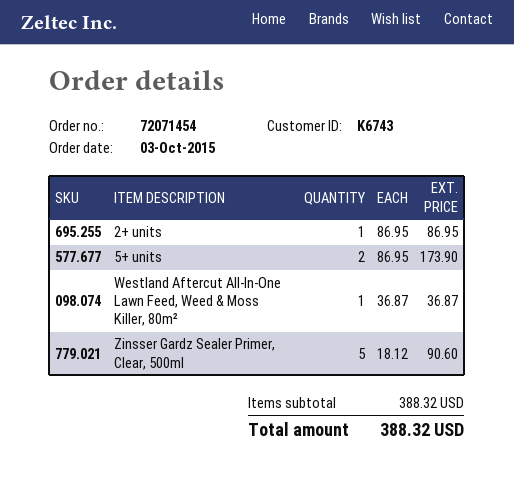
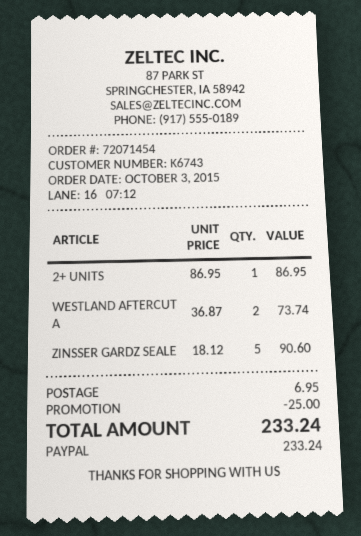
5+ units: 2 x 86.95 = 173.90 -> none
Westland Aftercut All-In-One Lawn Feed, Weed & Moss Killer, 80m²: 1 x 36.87 = 36.87 -> 2 x 36.87 = 73.74
discount: none -> 25.00
shipping: none -> 6.95
total: 388.32 -> 233.24

